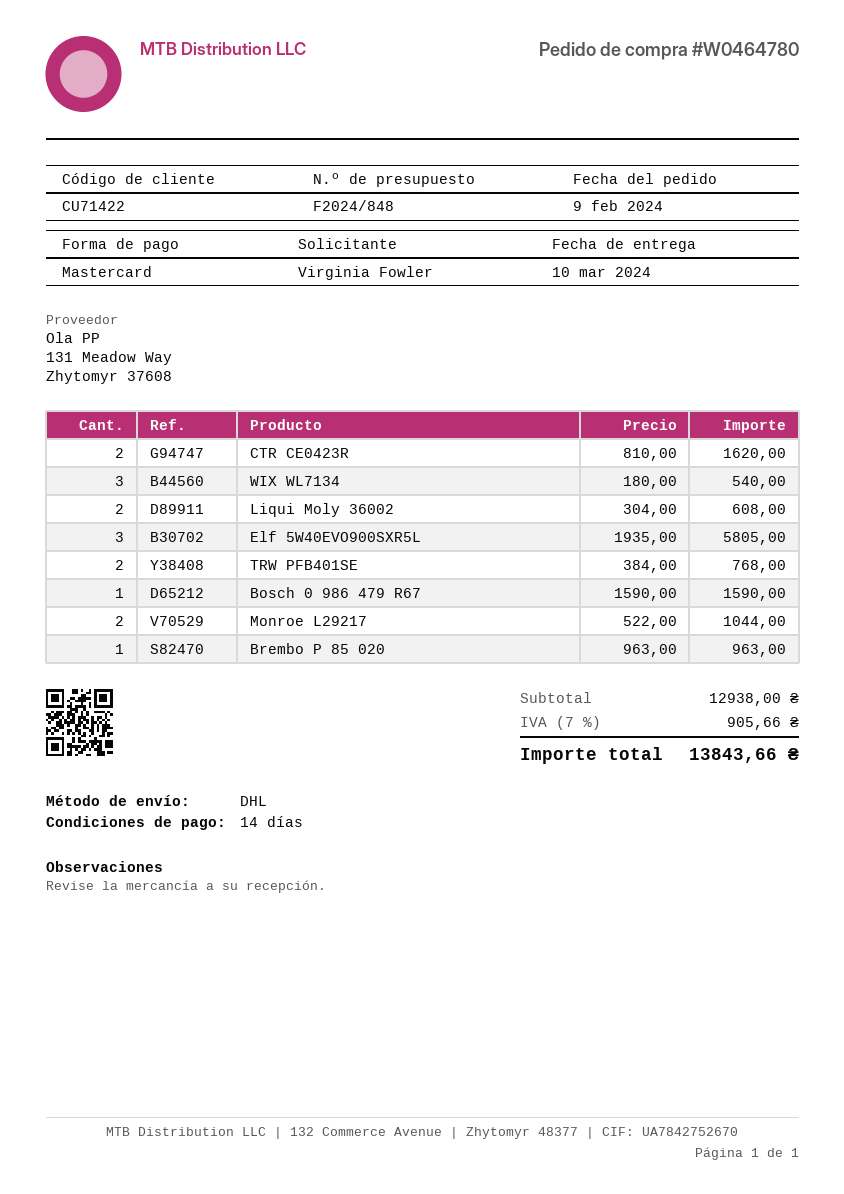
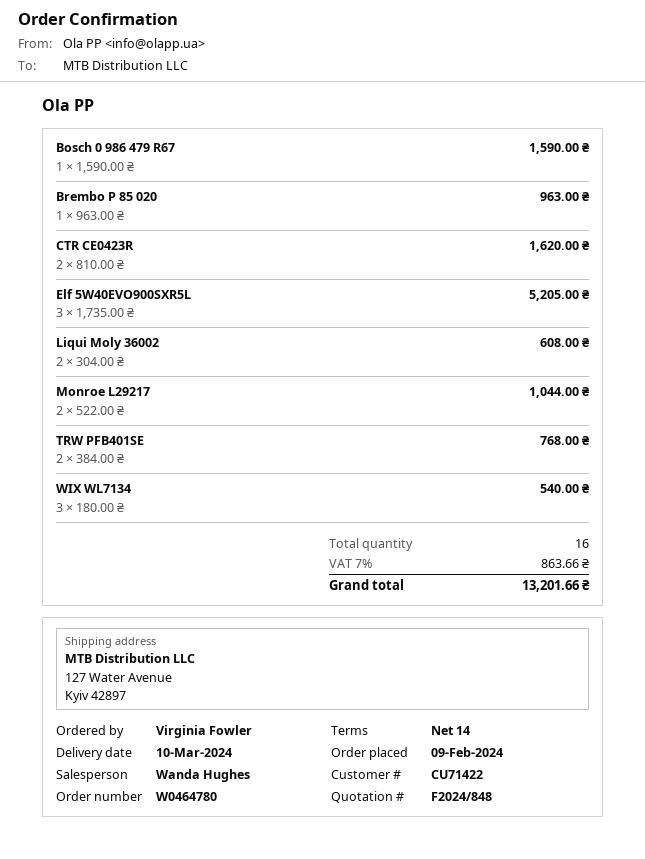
Elf 5W40EVO900SXR5L: 3 x 1935.00 = 5805.00 -> 3 x 1735.00 = 5205.00
tax: 7% = 905.66 -> 7% = 863.66
total: 13843.66 -> 13201.66

